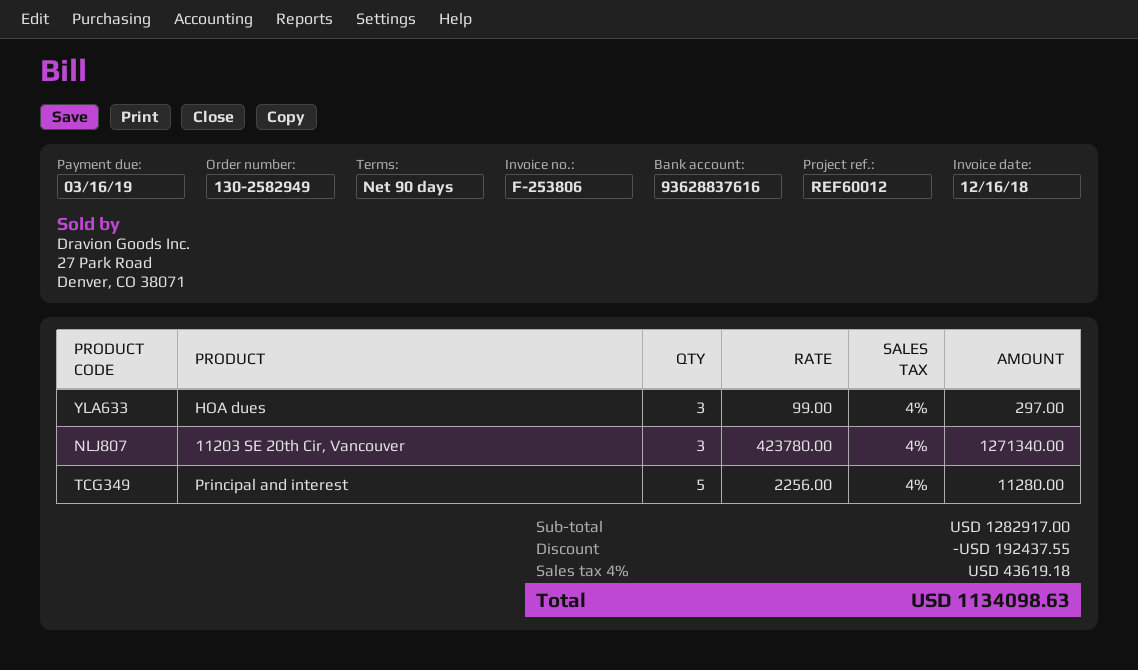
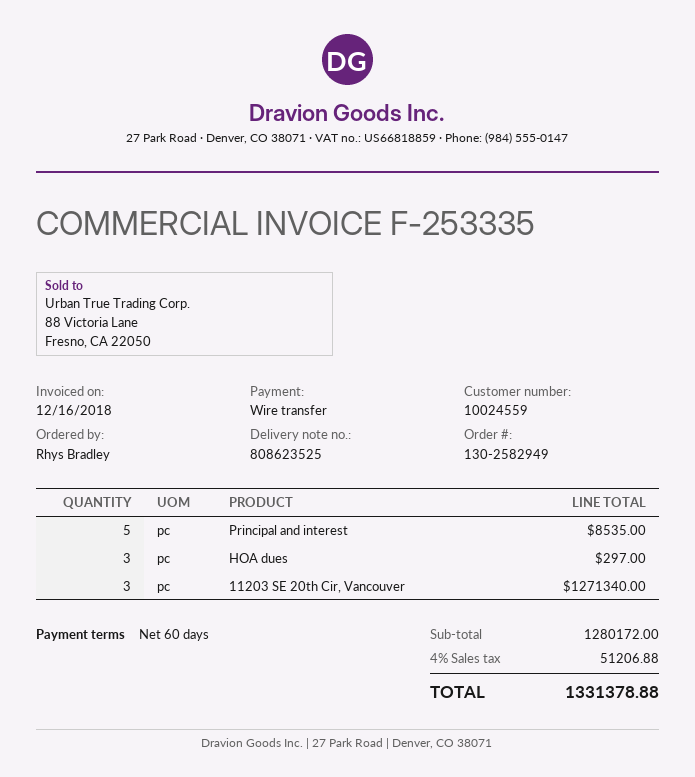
invoice number: F-253806 -> F-253335
payment terms: 90 days -> 60 days
Principal and interest: 5 for 11280.00 -> 5 for 8535.00
subtotal: 1282917.00 -> 1280172.00
discount: 192437.55 -> none
tax: 4% = 43619.18 -> 4% = 51206.88
total: 1134098.63 -> 1331378.88

